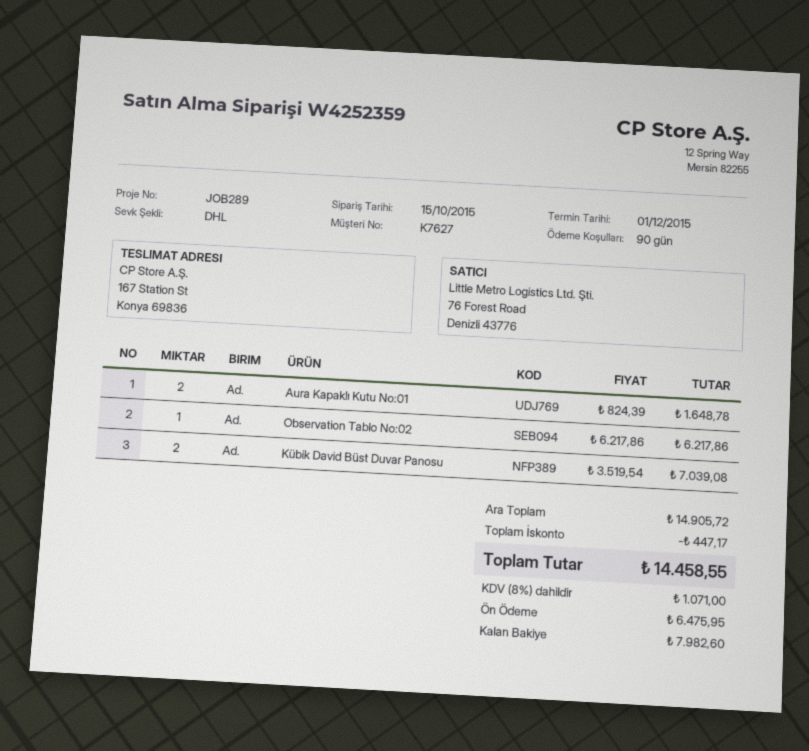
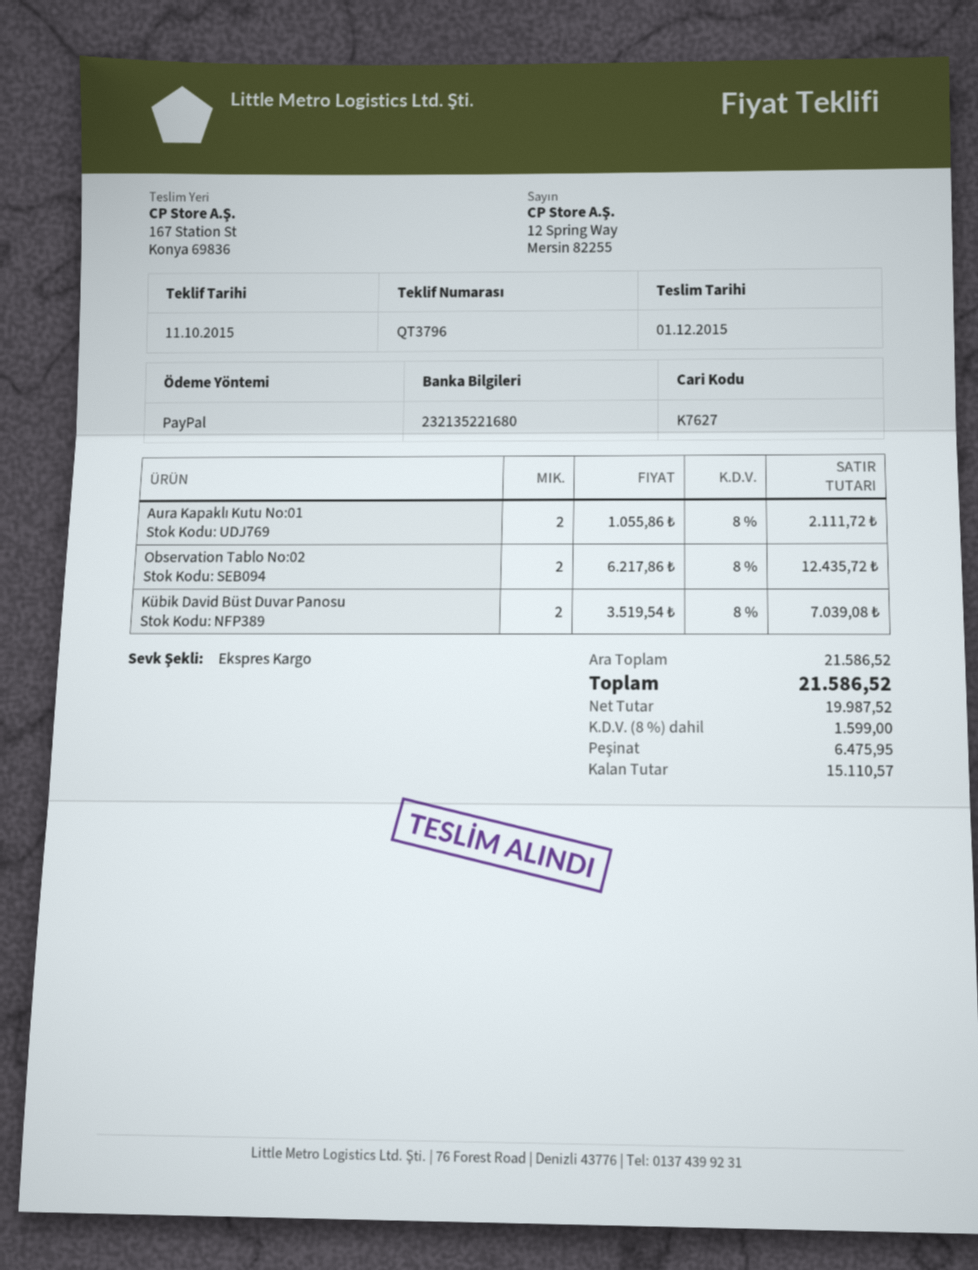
shipping method: DHL -> express
Aura Kapaklı Kutu No:01: 2 x 824.39 = 1648.78 -> 2 x 1055.86 = 2111.72
Observation Tablo No:02: 1 x 6217.86 = 6217.86 -> 2 x 6217.86 = 12435.72
subtotal: 14905.72 -> 21586.52
discount: 447.17 -> none
tax: 8% = 1071.00 -> 8% = 1599.00
total: 14458.55 -> 21586.52
balance: 7982.60 -> 15110.57

